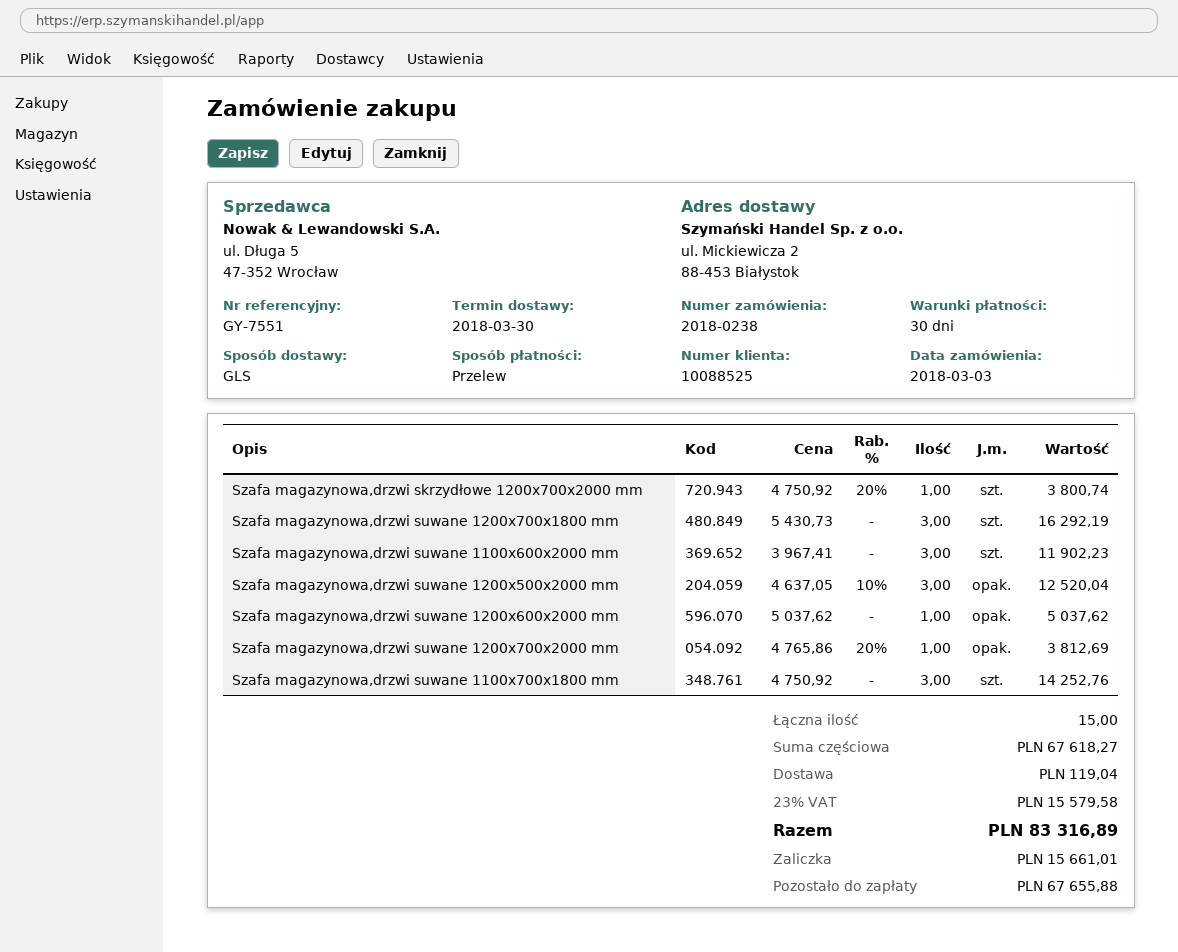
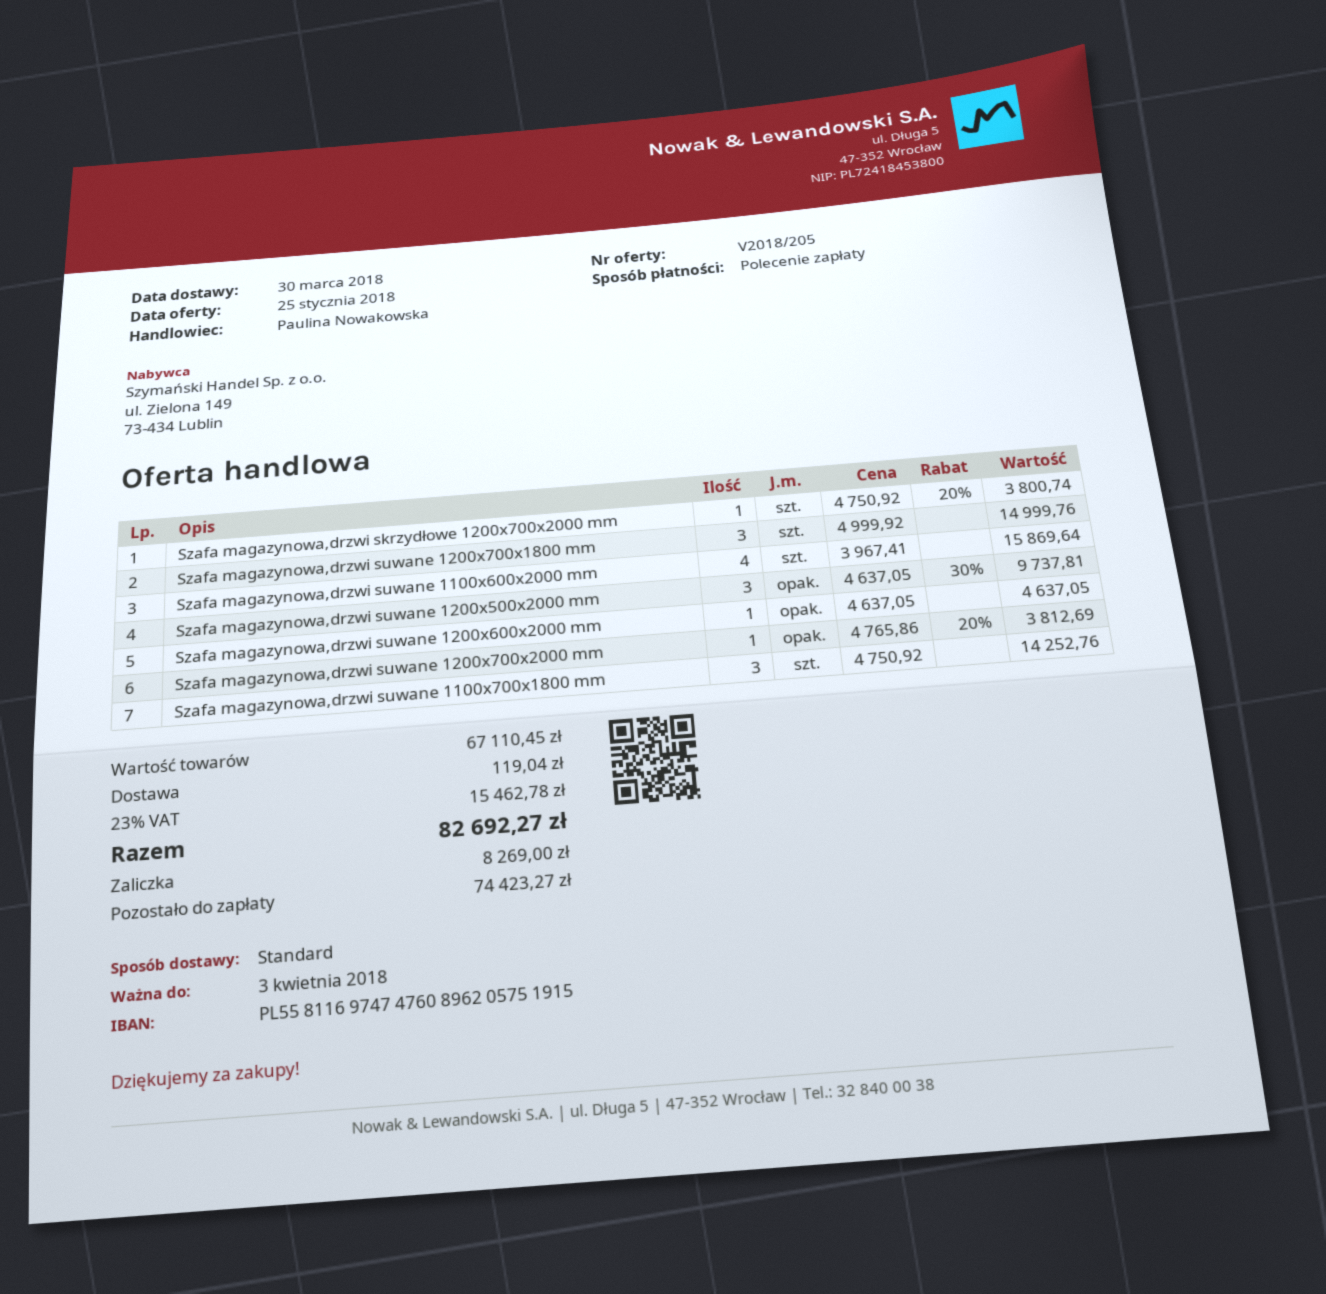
payment method: bank transfer -> direct debit
shipping method: GLS -> standard
Szafa magazynowa,drzwi suwane 1200x700x1800 mm: 3 x 5430.73 = 16292.19 -> 3 x 4999.92 = 14999.76
Szafa magazynowa,drzwi suwane 1100x600x2000 mm: 3 x 3967.41 = 11902.23 -> 4 x 3967.41 = 15869.64
Szafa magazynowa,drzwi suwane 1200x500x2000 mm: 3 x 4637.05 - 10% = 12520.04 -> 3 x 4637.05 - 30% = 9737.81
Szafa magazynowa,drzwi suwane 1200x600x2000 mm: 1 x 5037.62 = 5037.62 -> 1 x 4637.05 = 4637.05
subtotal: 67618.27 -> 67110.45
tax: 23% = 15579.58 -> 23% = 15462.78
total: 83316.89 -> 82692.27
deposit: 15661.01 -> 8269.00
balance: 67655.88 -> 74423.27

